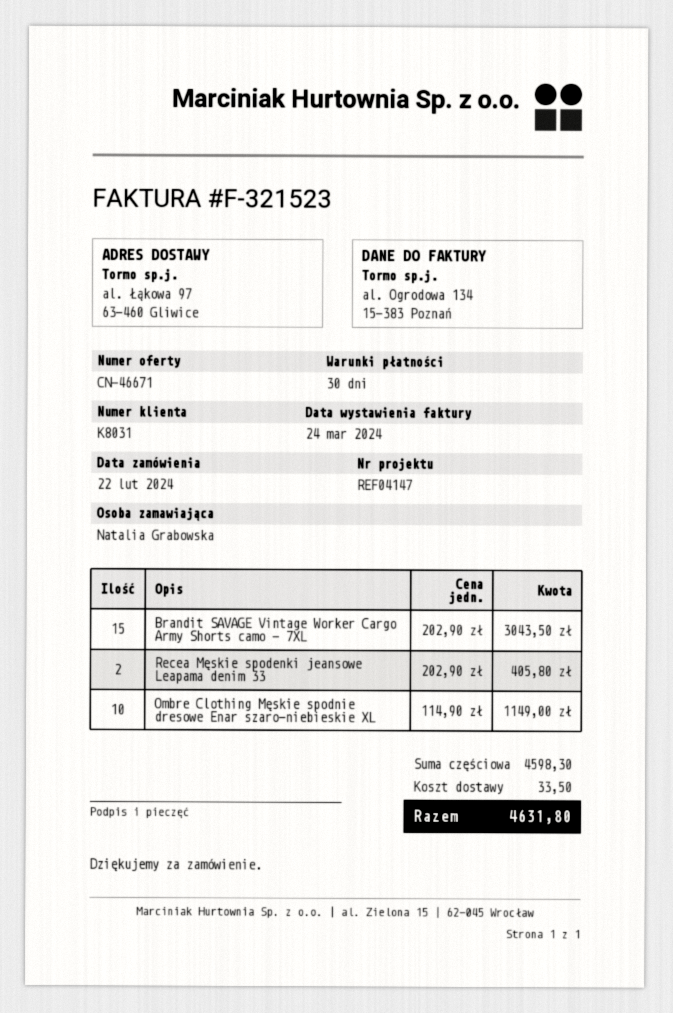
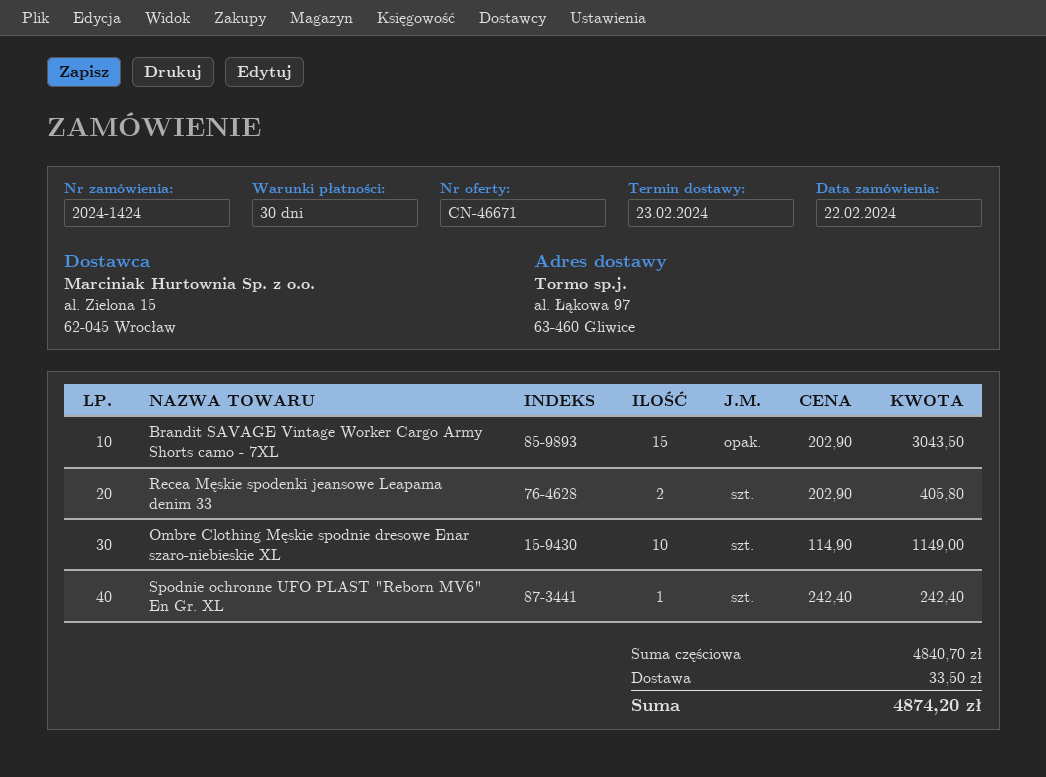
Spodnie ochronne UFO PLAST "Reborn MV6" En Gr. XL: none -> 1 x 242.40 = 242.40
subtotal: 4598.30 -> 4840.70
total: 4631.80 -> 4874.20

